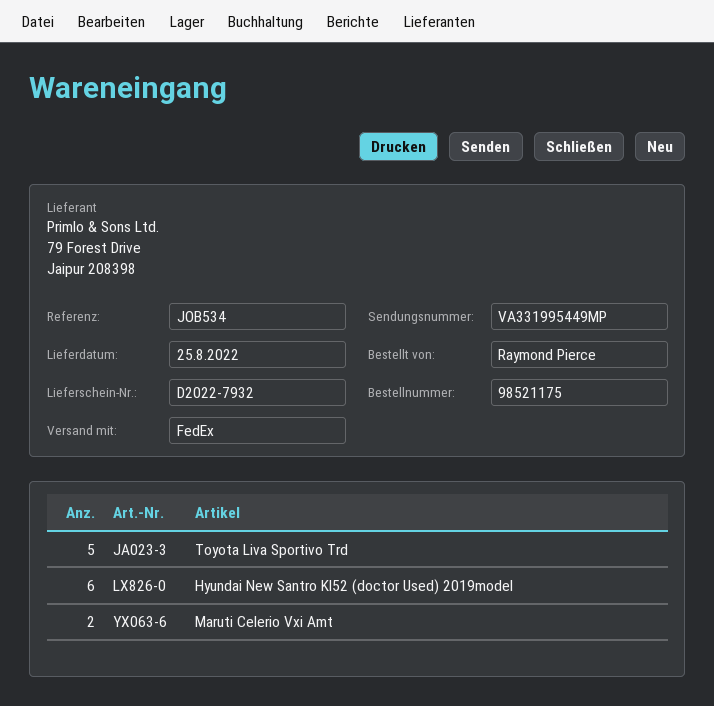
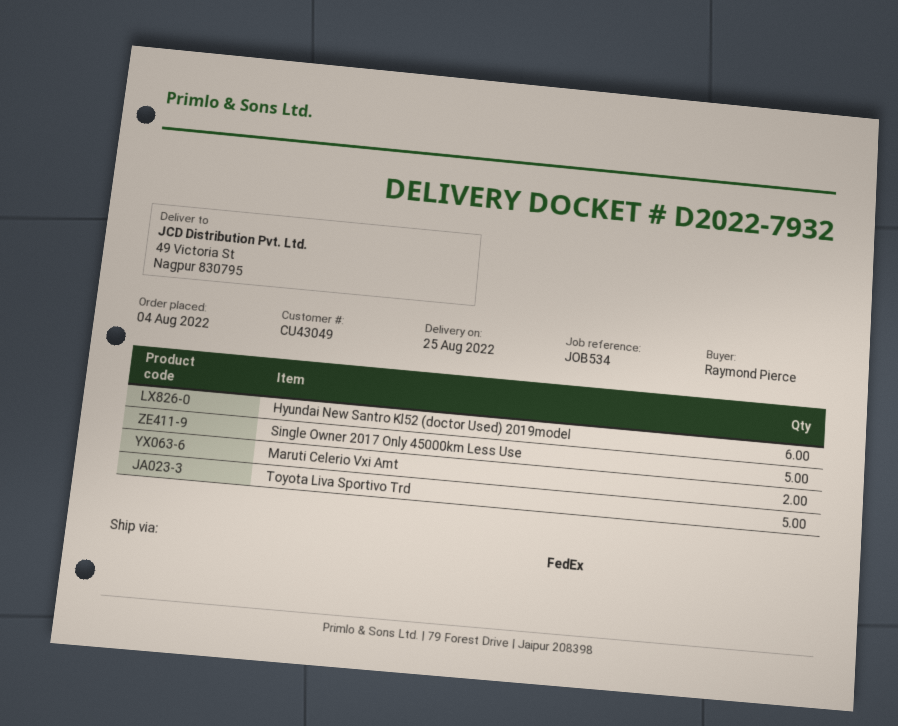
Single Owner 2017 Only 45000km Less Use: none -> 5

